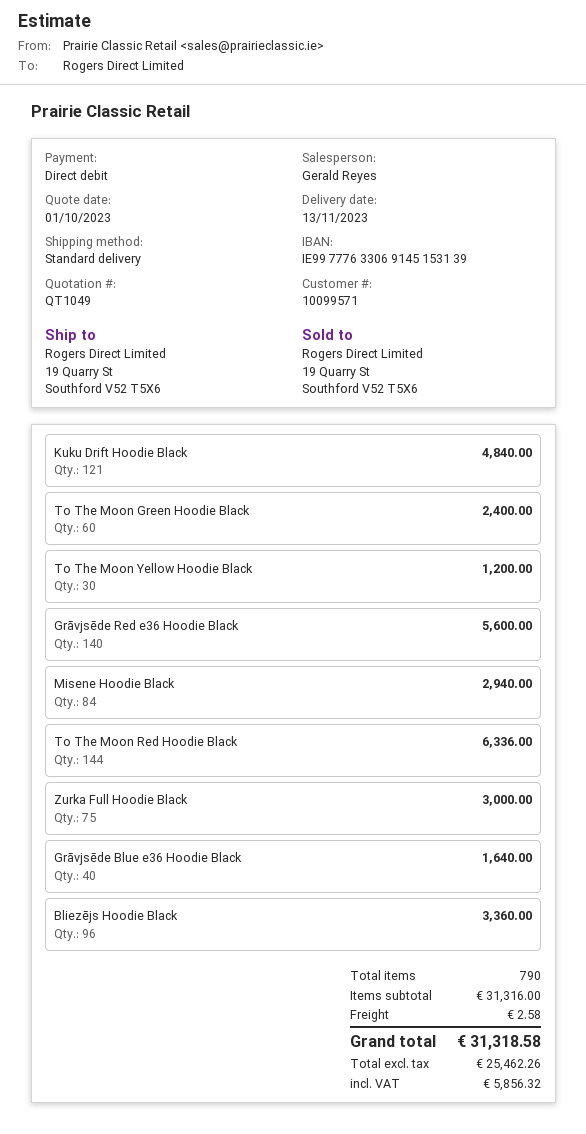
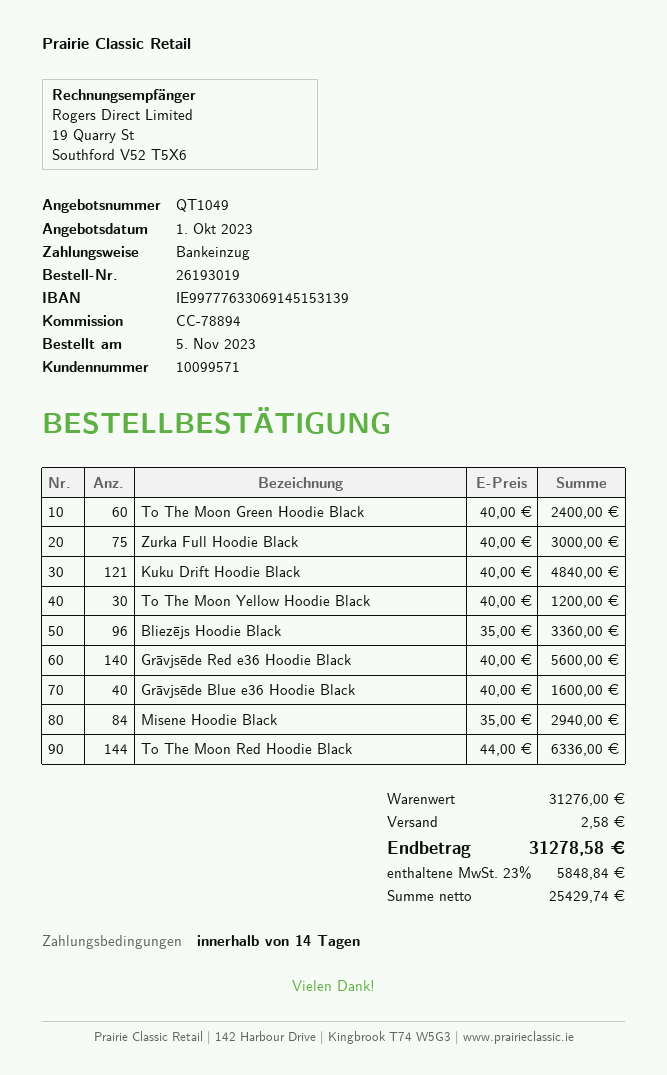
Grāvjsēde Blue e36 Hoodie Black: 40 for 1640.00 -> 40 for 1600.00
subtotal: 31316.00 -> 31276.00
net: 25462.26 -> 25429.74
tax: 5856.32 -> 5848.84
total: 31318.58 -> 31278.58

